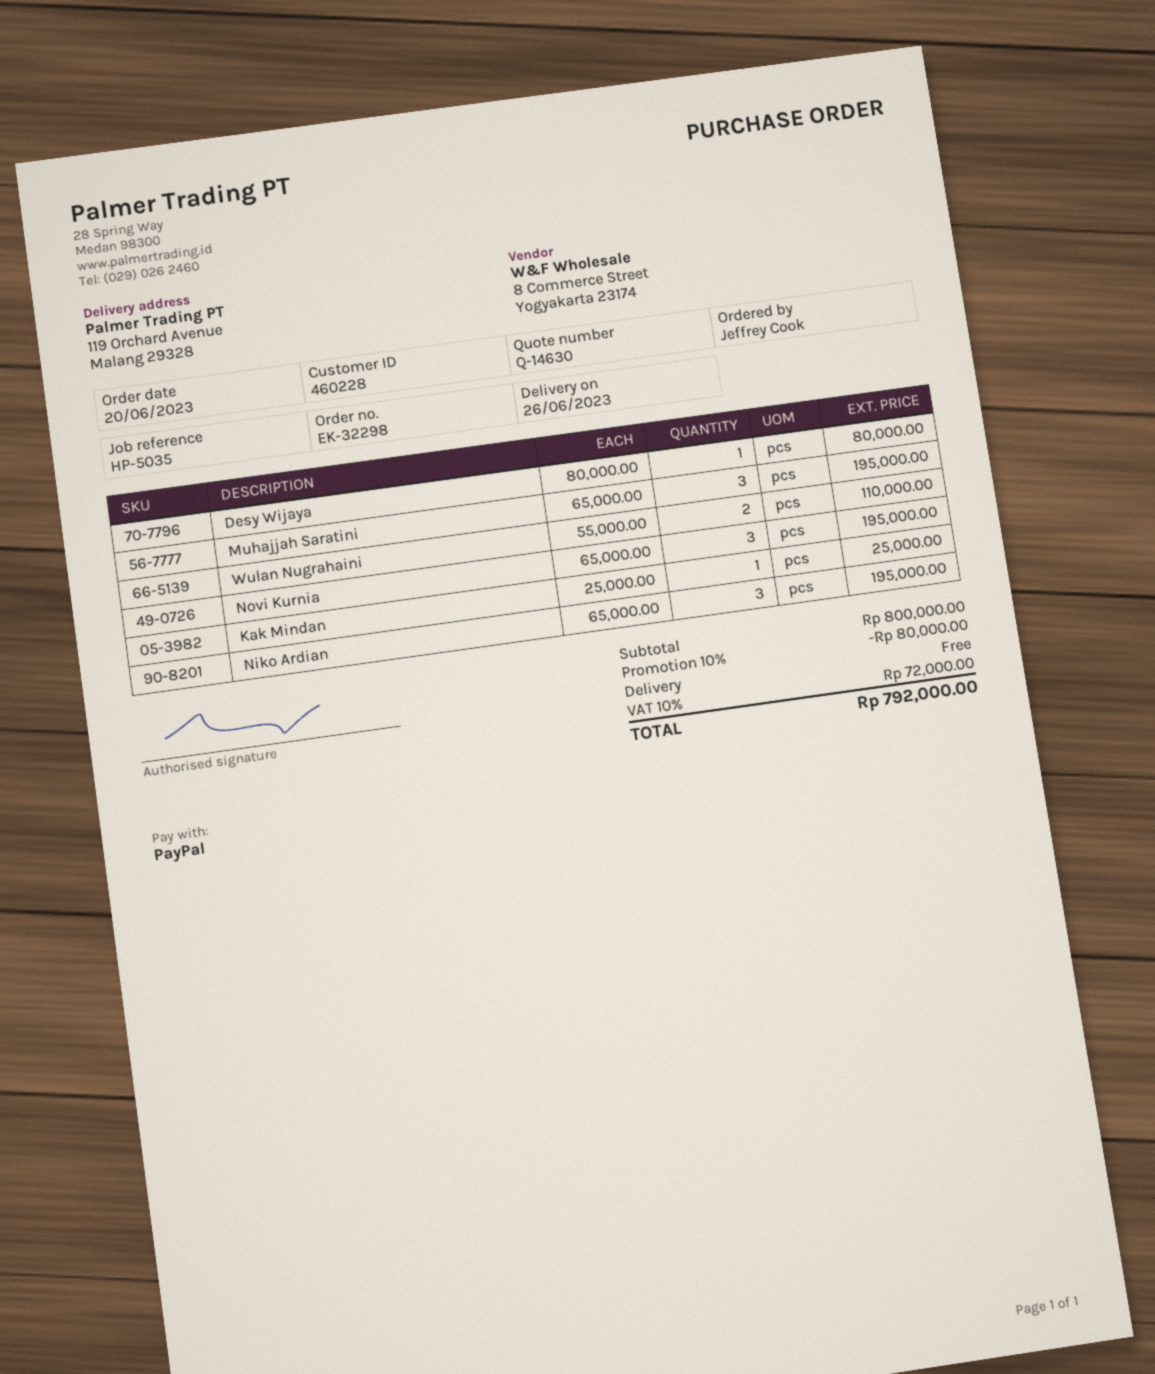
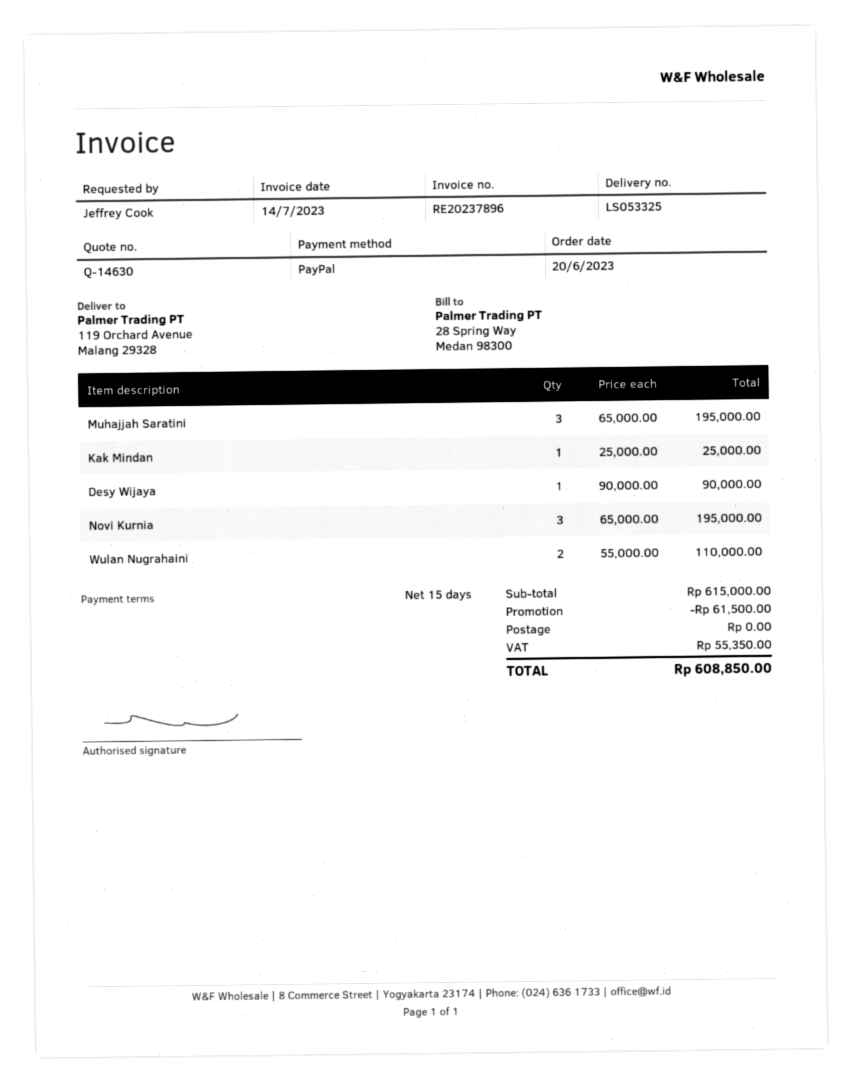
Desy Wijaya: 1 x 80000.00 = 80000.00 -> 1 x 90000.00 = 90000.00
Niko Ardian: 3 x 65000.00 = 195000.00 -> none
subtotal: 800000.00 -> 615000.00
discount: 80000.00 -> 61500.00
tax: 72000.00 -> 55350.00
total: 792000.00 -> 608850.00

